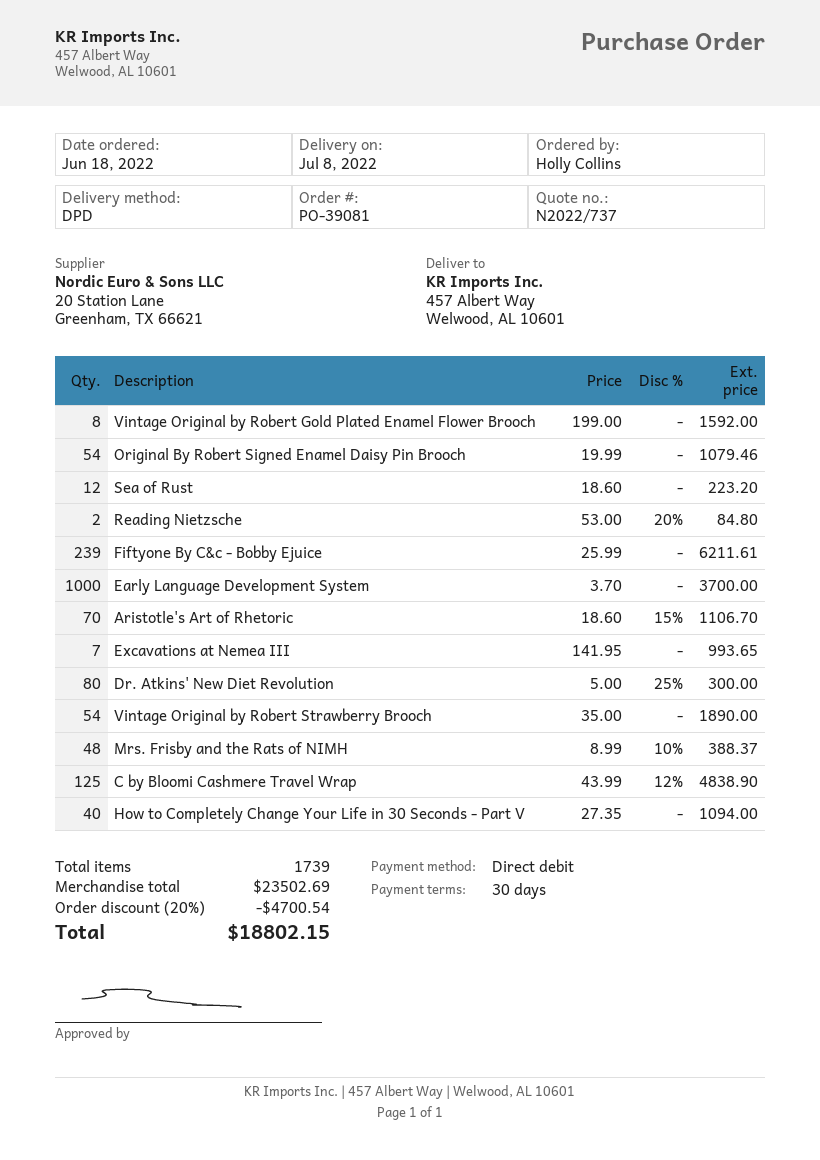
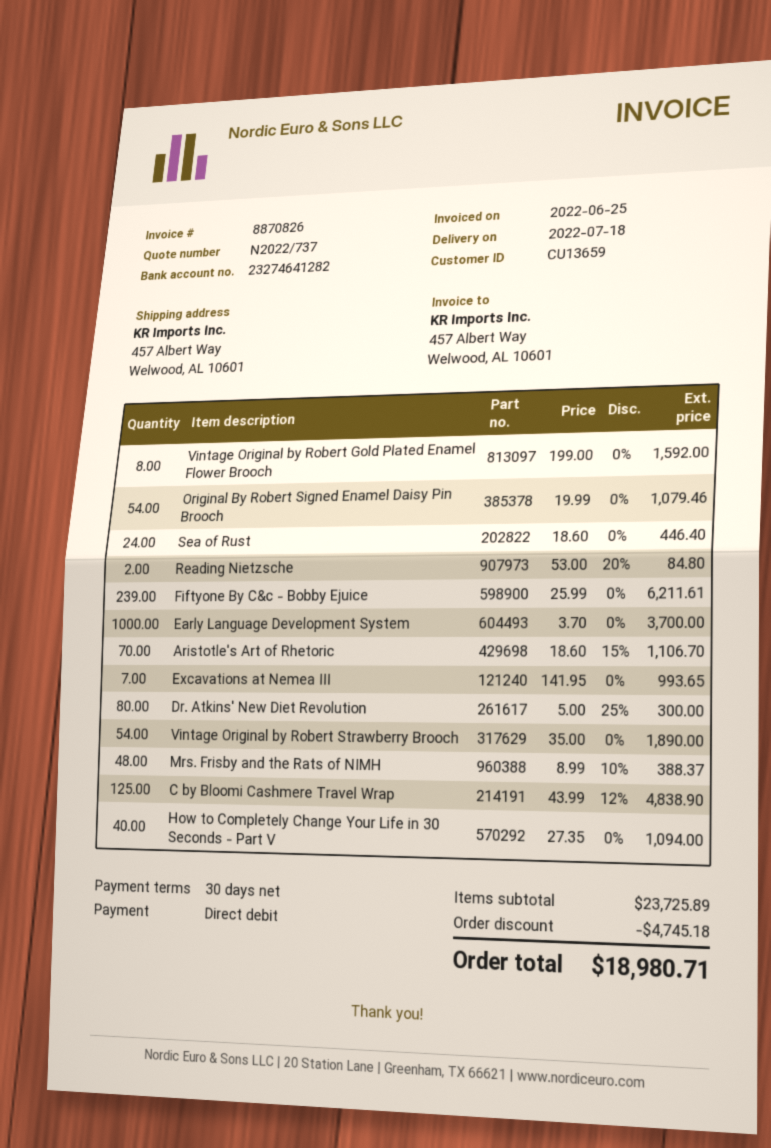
delivery date: 2022-07-08 -> 2022-07-18
Sea of Rust: 12 x 18.60 = 223.20 -> 24 x 18.60 = 446.40
subtotal: 23502.69 -> 23725.89
discount: 4700.54 -> 4745.18
total: 18802.15 -> 18980.71

